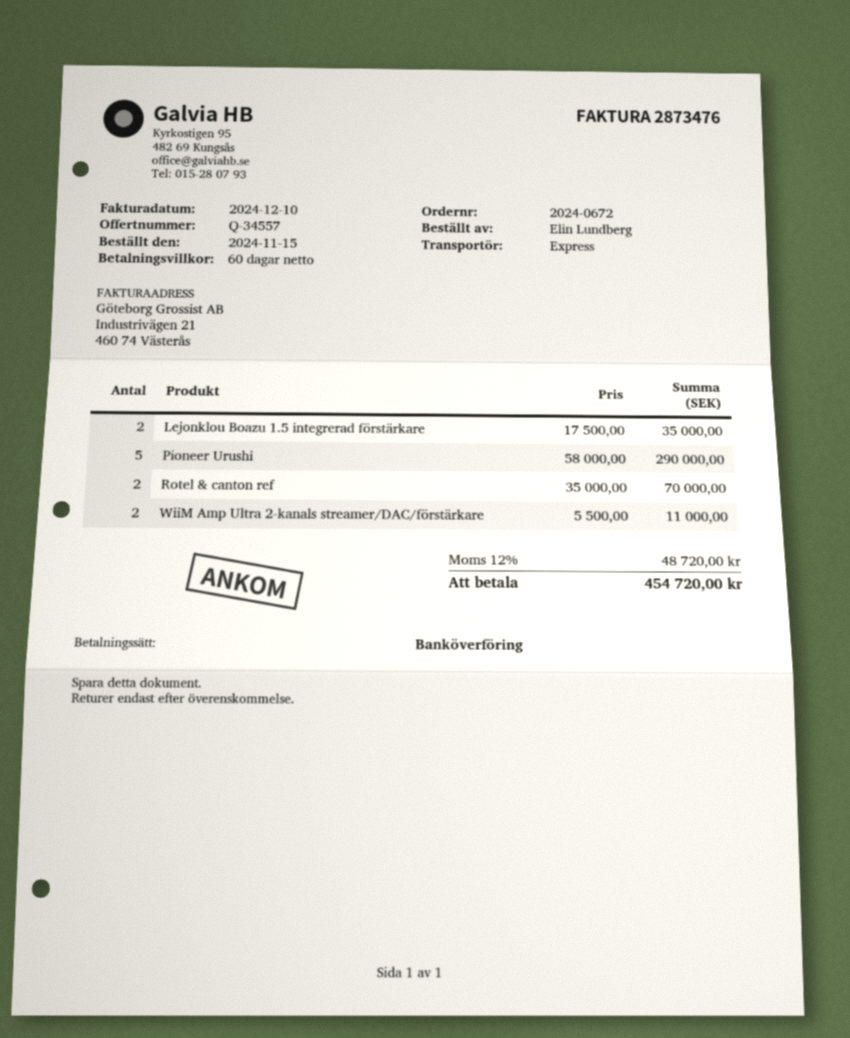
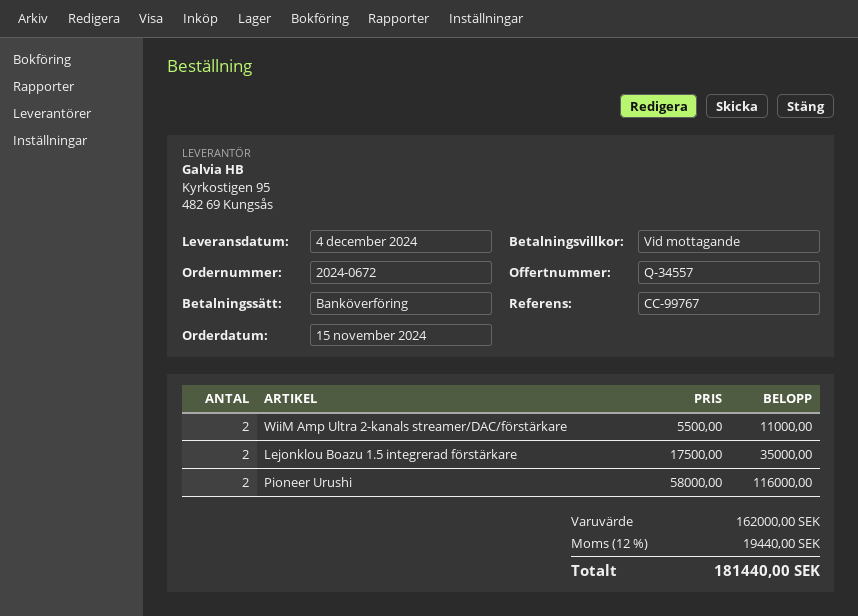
payment terms: 60 days -> on receipt
Pioneer Urushi: 5 x 58000.00 = 290000.00 -> 2 x 58000.00 = 116000.00
Rotel & canton ref: 2 x 35000.00 = 70000.00 -> none
tax: 12% = 48720.00 -> 12% = 19440.00
total: 454720.00 -> 181440.00

